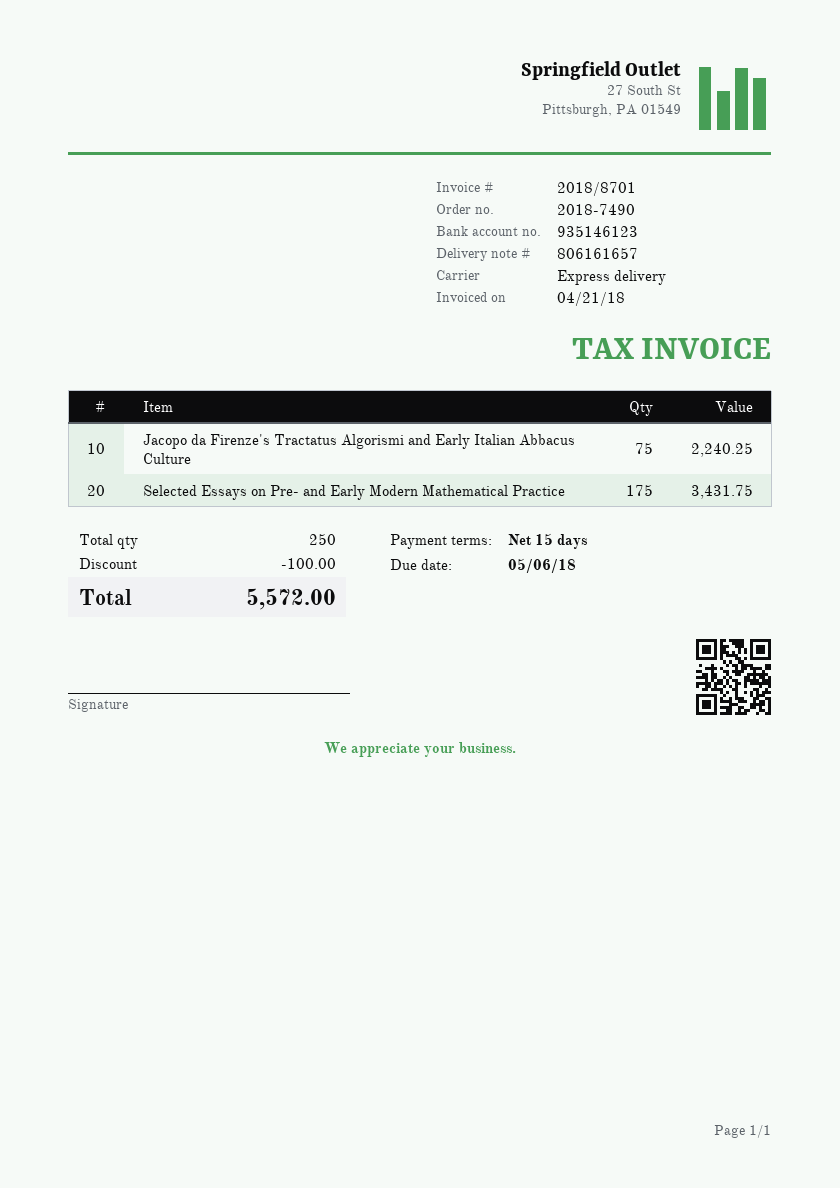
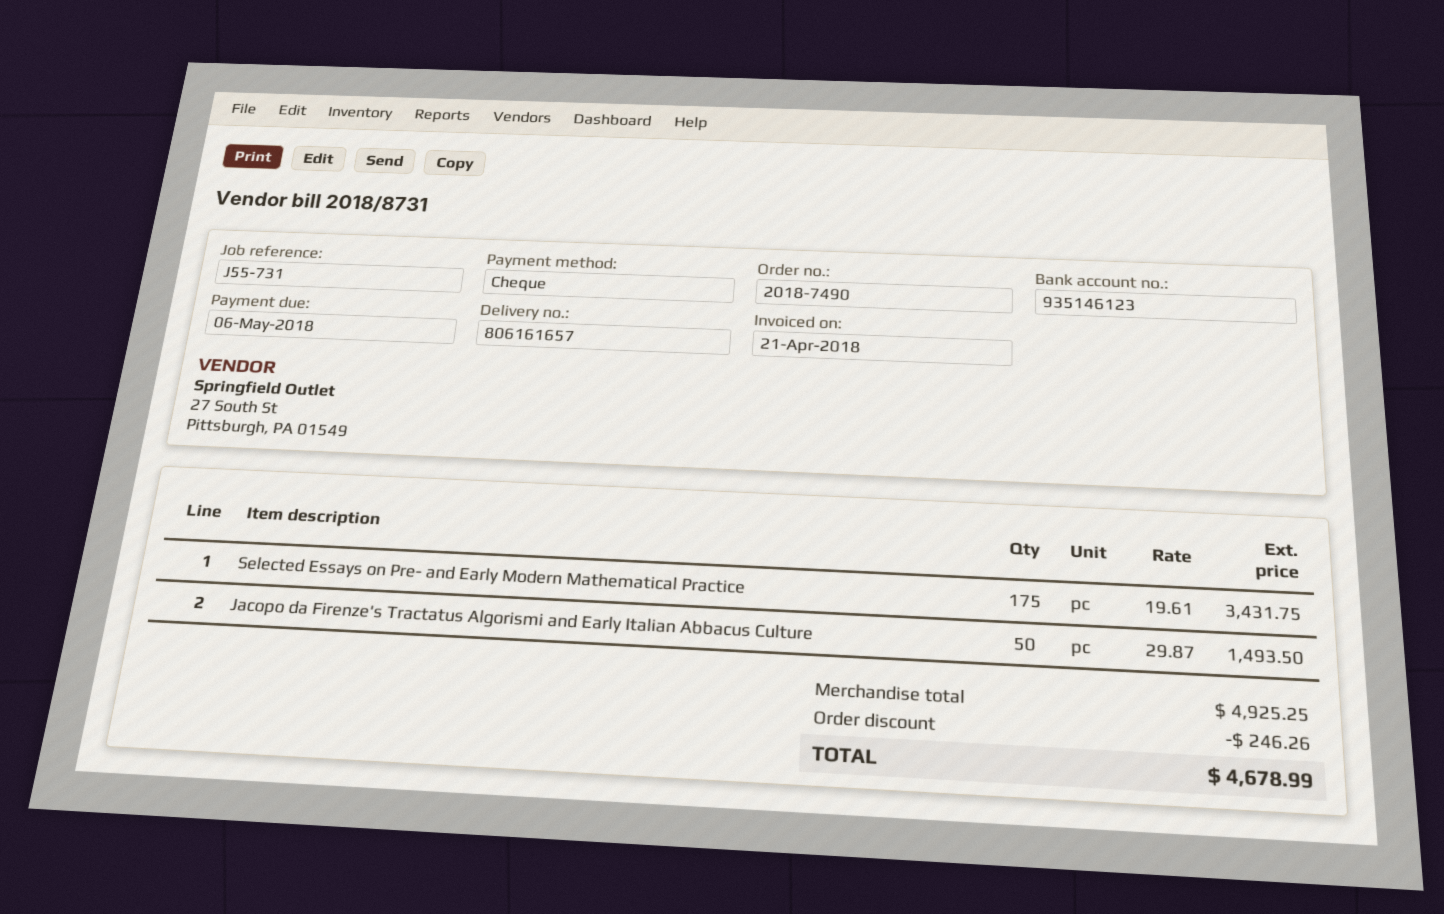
invoice number: 2018/8701 -> 2018/8731
Jacopo da Firenze's Tractatus Algorismi and Early Italian Abbacus Culture: 75 for 2240.25 -> 50 for 1493.50
discount: 100.00 -> 246.26
total: 5572.00 -> 4678.99

